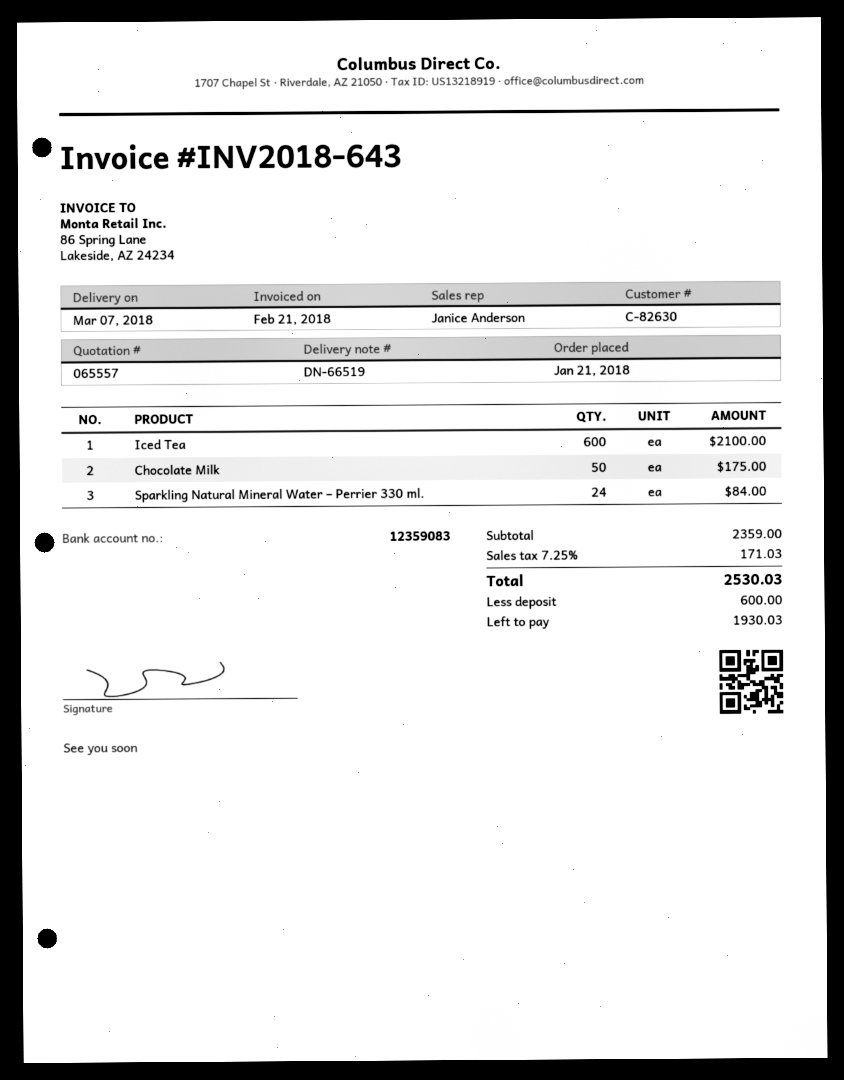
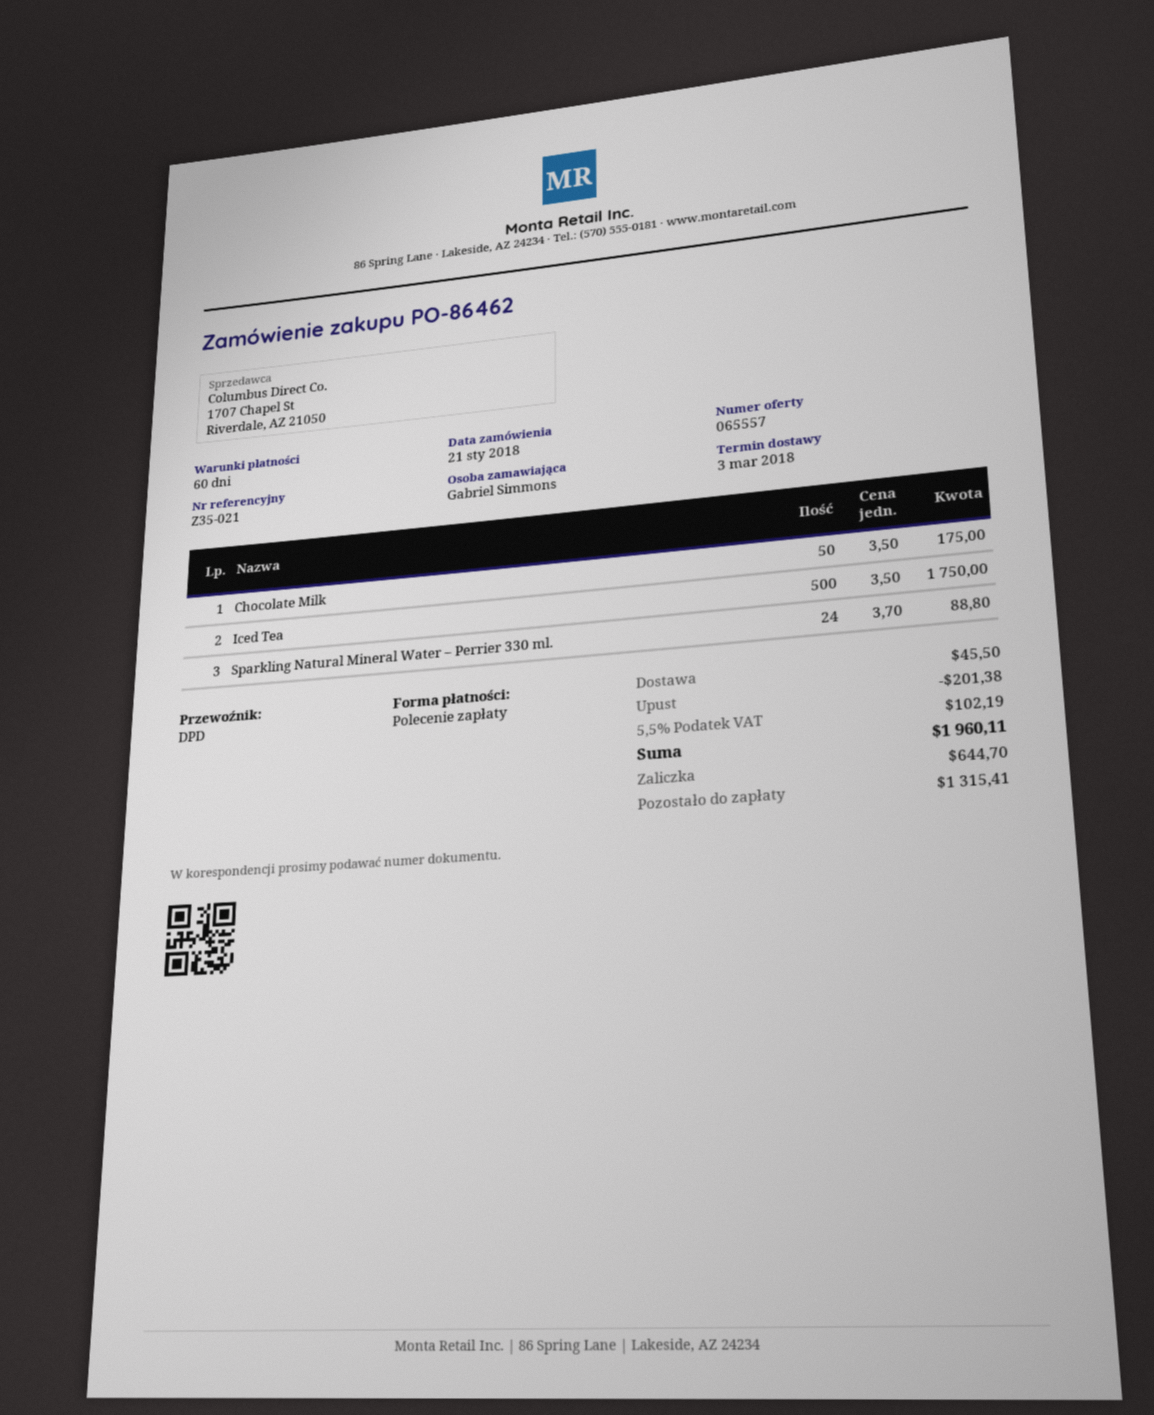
delivery date: 2018-03-07 -> 2018-03-03
Iced Tea: 600 for 2100.00 -> 500 for 1750.00
Sparkling Natural Mineral Water – Perrier 330 ml.: 24 for 84.00 -> 24 for 88.80
discount: none -> 201.38
shipping: none -> 45.50
tax: 7.25% = 171.03 -> 5.5% = 102.19
total: 2530.03 -> 1960.11
deposit: 600.00 -> 644.70
balance: 1930.03 -> 1315.41

